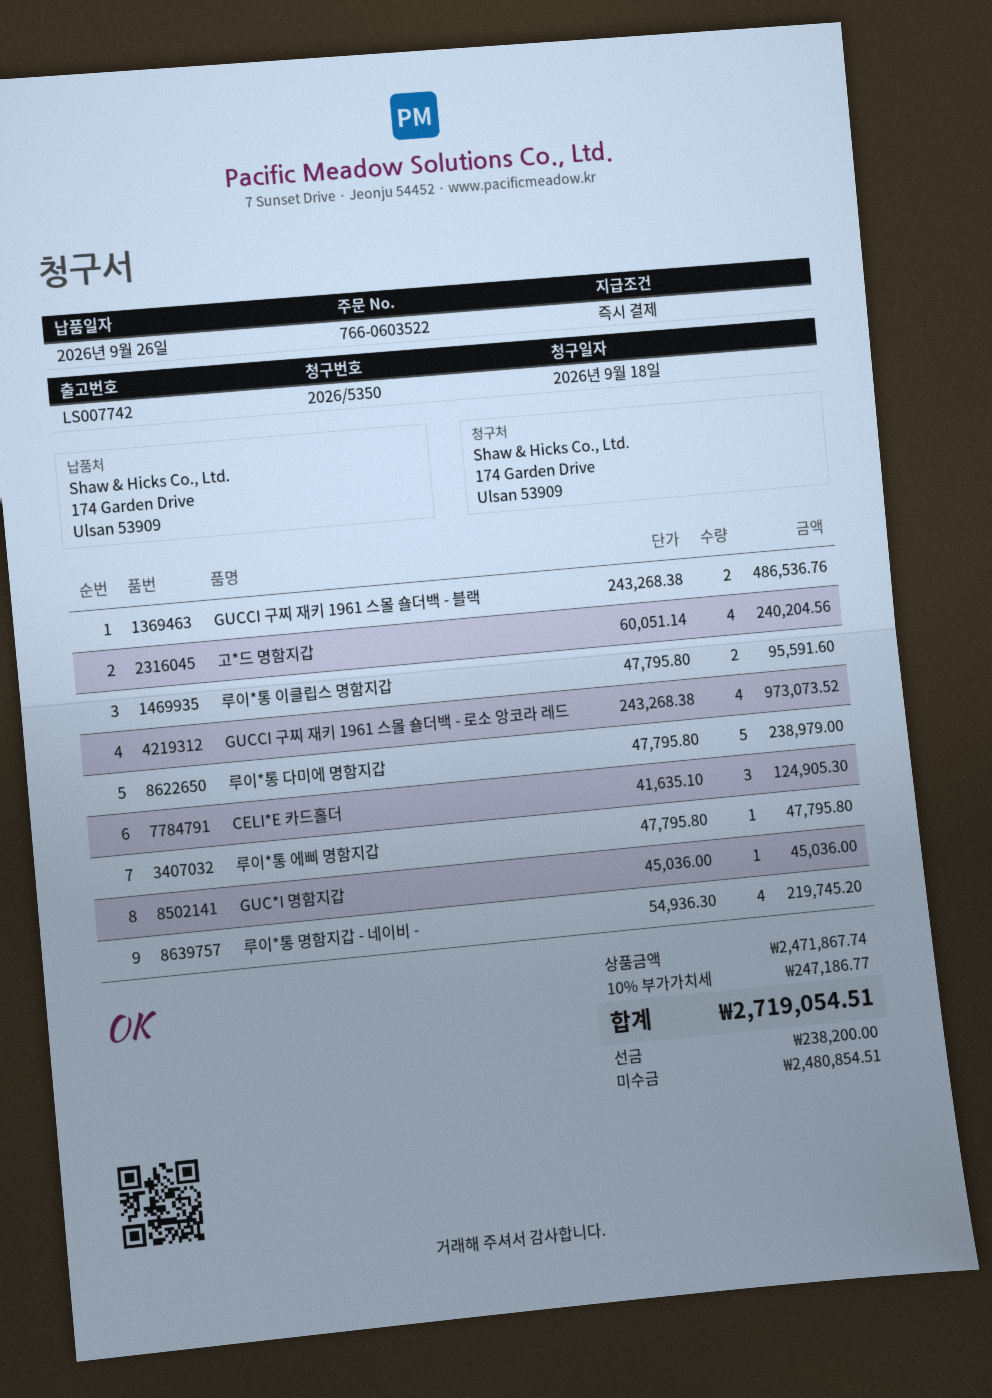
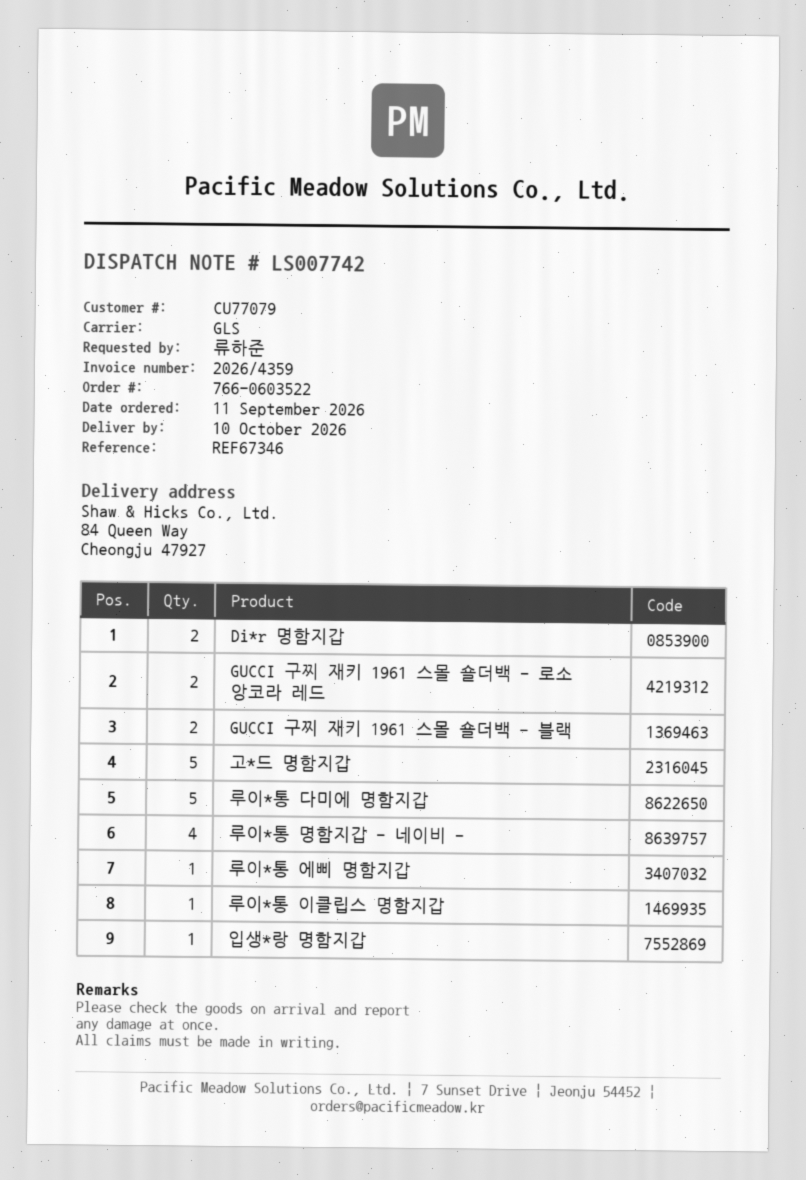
delivery date: 2026-09-26 -> 2026-10-10
invoice number: 2026/5350 -> 2026/4359
ship to: 174 Garden Drive, Ulsan 53909 -> 84 Queen Way, Cheongju 47927
고*드 명함지갑: 4 -> 5
루이*통 이클립스 명함지갑: 2 -> 1
GUCCI 구찌 재키 1961 스몰 숄더백 - 로소 앙코라 레드: 4 -> 2
CELI*E 카드홀더: 3 -> none
GUC*I 명함지갑: 1 -> none
Di*r 명함지갑: none -> 2
입생*랑 명함지갑: none -> 1

